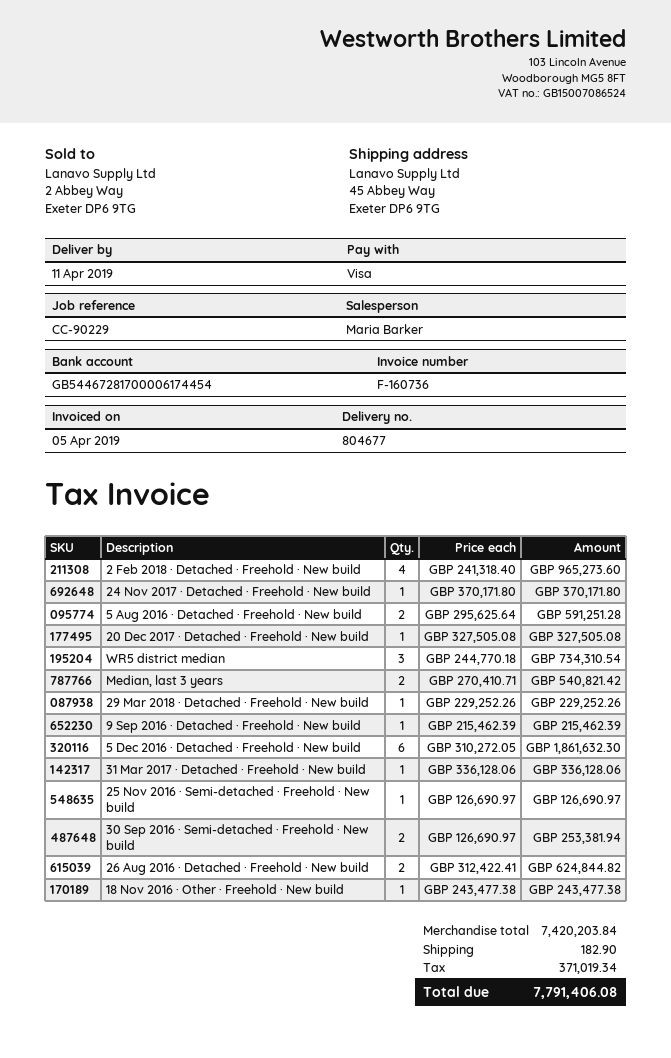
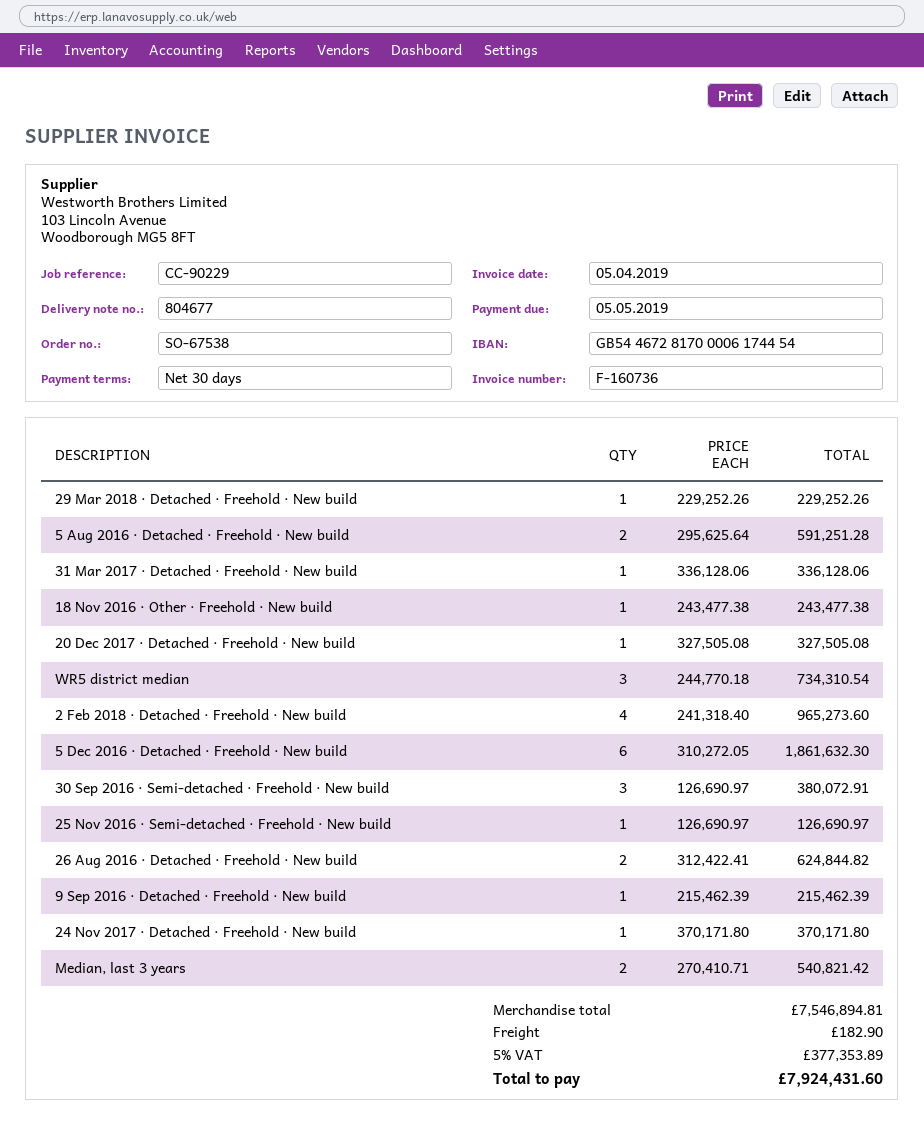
30 Sep 2016 · Semi-detached · Freehold · New build: 2 x 126690.97 = 253381.94 -> 3 x 126690.97 = 380072.91
subtotal: 7420203.84 -> 7546894.81
tax: 371019.34 -> 377353.89
total: 7791406.08 -> 7924431.60

